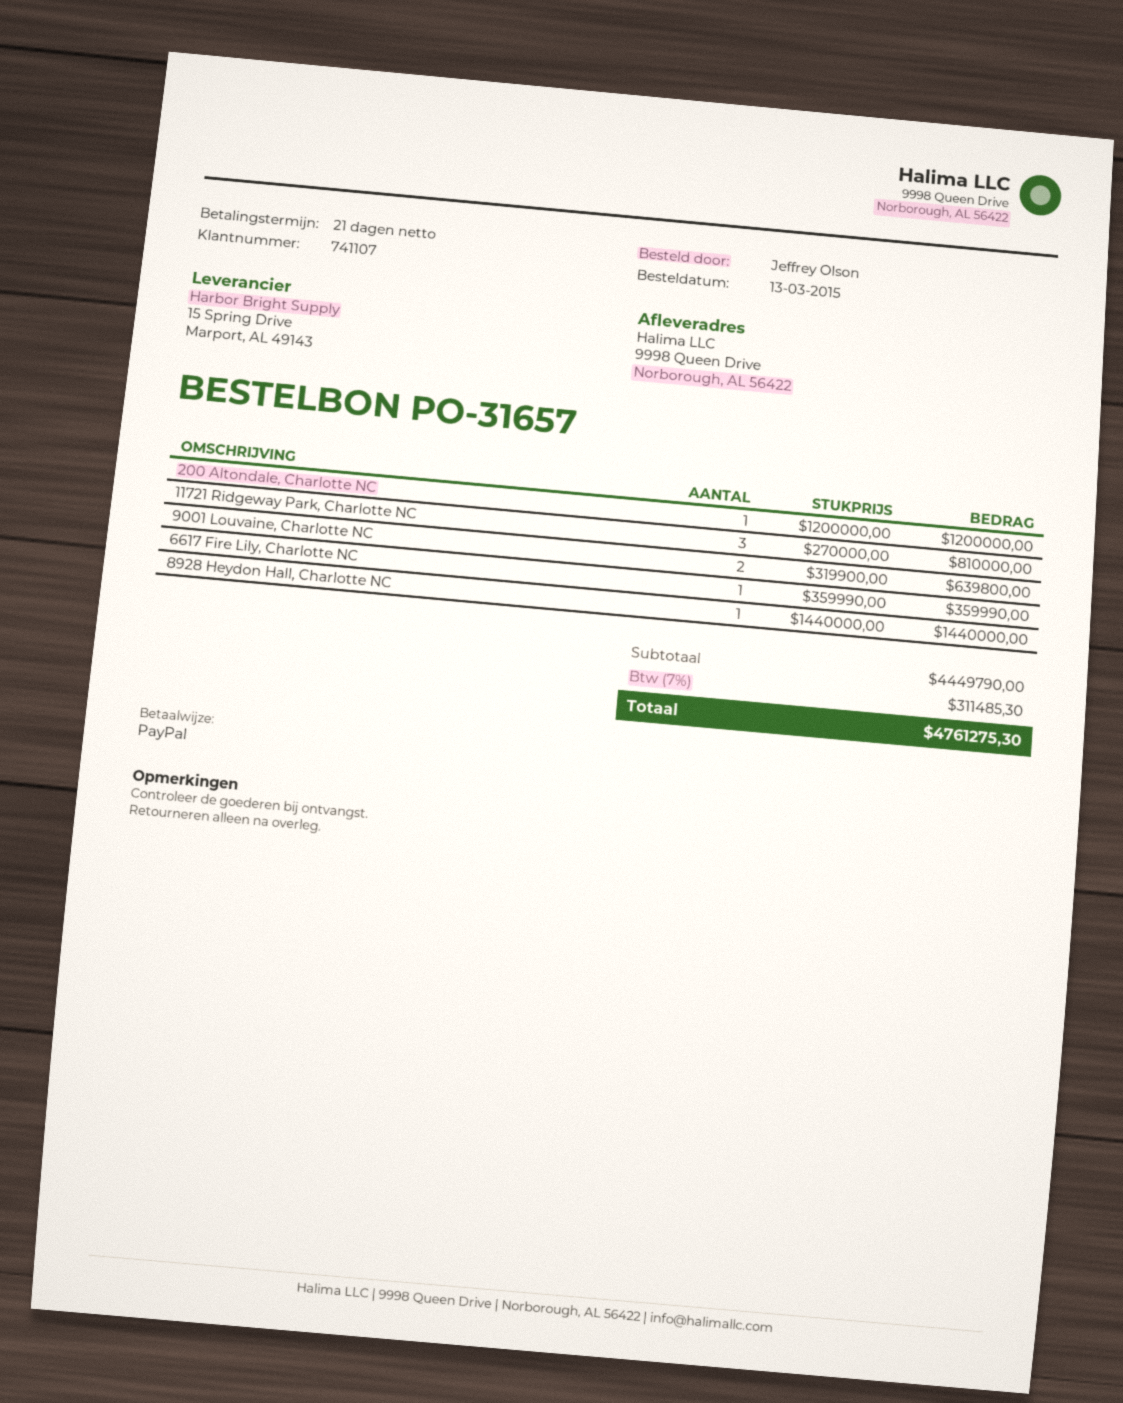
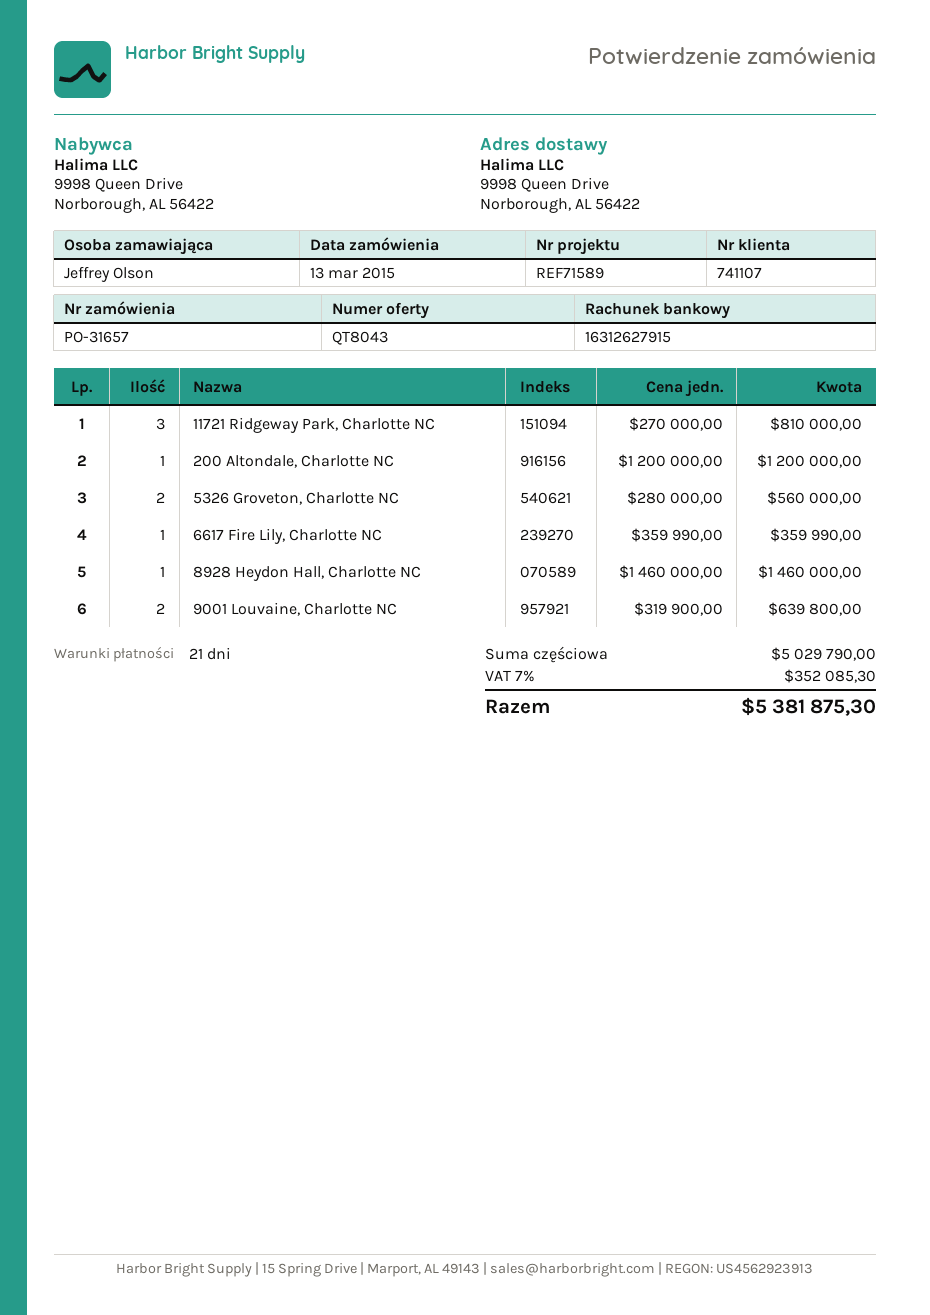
8928 Heydon Hall, Charlotte NC: 1 x 1440000.00 = 1440000.00 -> 1 x 1460000.00 = 1460000.00
5326 Groveton, Charlotte NC: none -> 2 x 280000.00 = 560000.00
subtotal: 4449790.00 -> 5029790.00
tax: 7% = 311485.30 -> 7% = 352085.30
total: 4761275.30 -> 5381875.30

